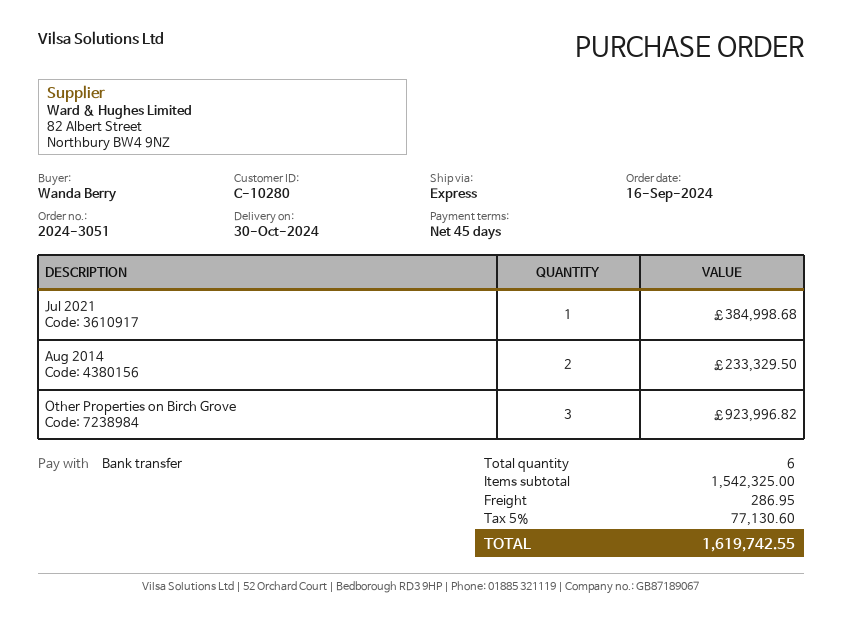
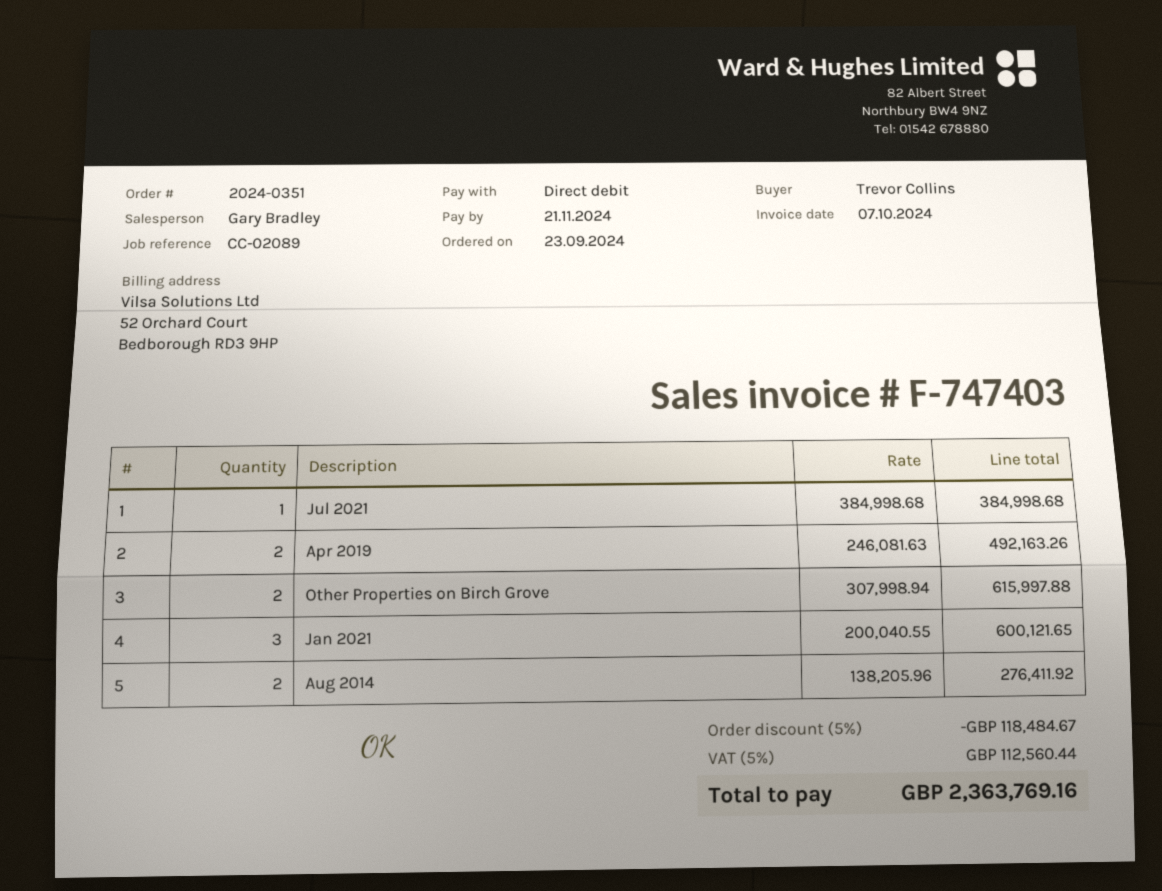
order number: 2024-3051 -> 2024-0351
order date: 2024-09-16 -> 2024-09-23
ordered by: Wanda Berry -> Trevor Collins
payment method: bank transfer -> direct debit
Aug 2014: 2 for 233329.50 -> 2 for 276411.92
Other Properties on Birch Grove: 3 for 923996.82 -> 2 for 615997.88
Apr 2019: none -> 2 for 492163.26
Jan 2021: none -> 3 for 600121.65
discount: none -> 5% = 118484.67
shipping: 286.95 -> none
tax: 5% = 77130.60 -> 5% = 112560.44
total: 1619742.55 -> 2363769.16

